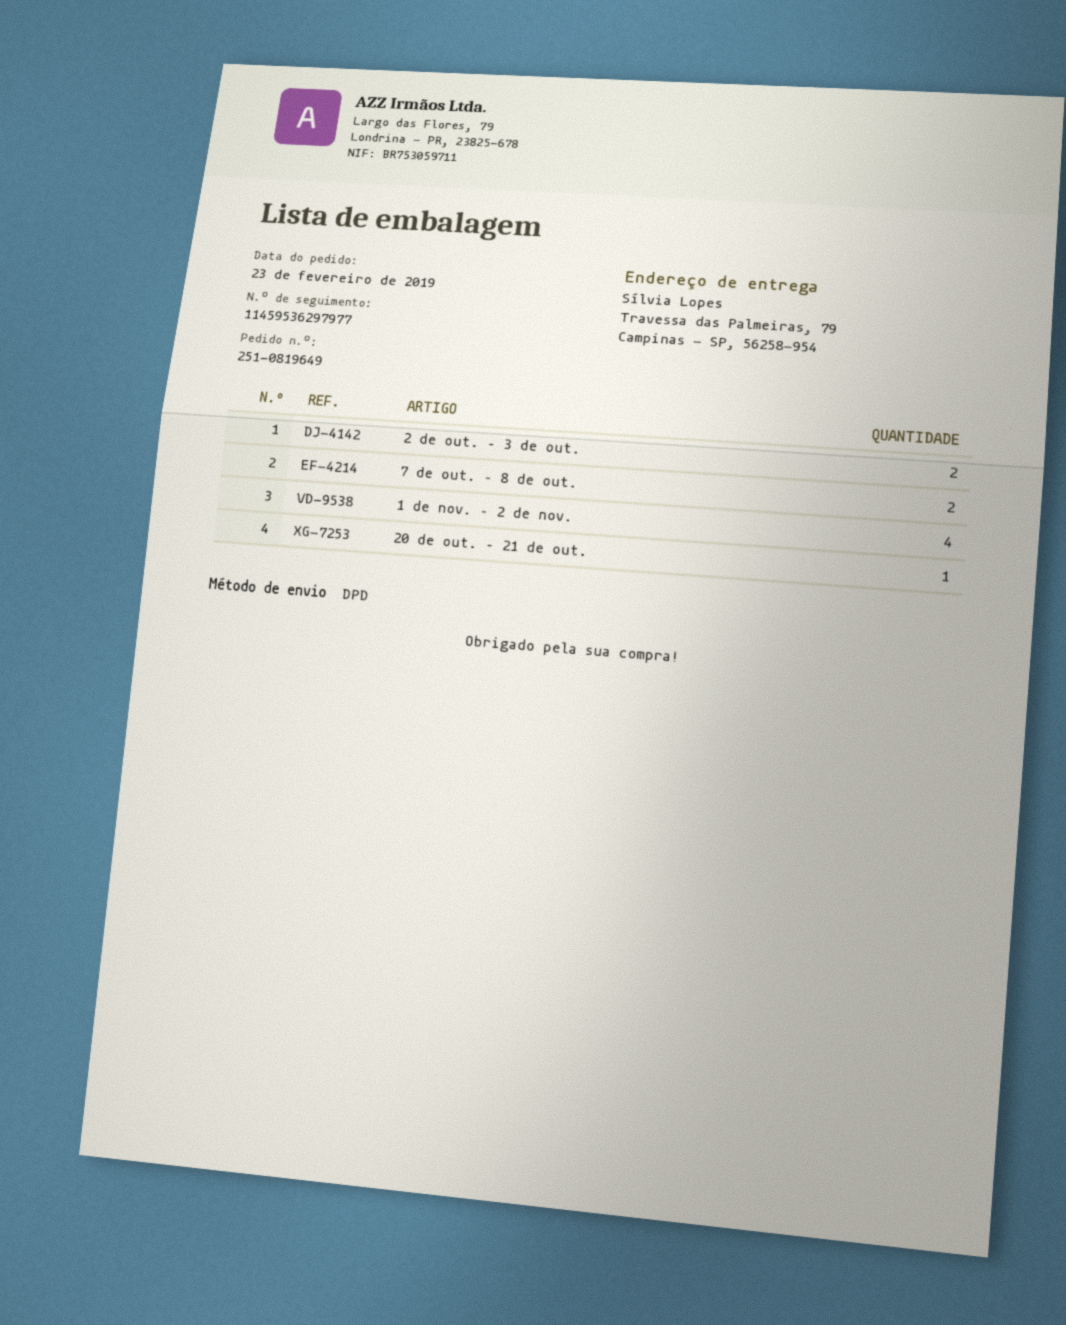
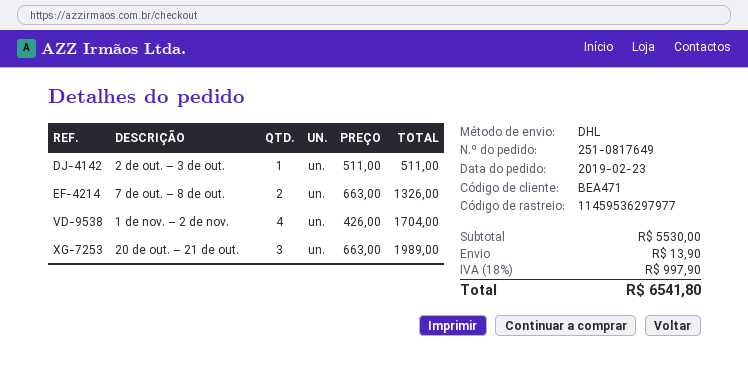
order number: 251-0819649 -> 251-0817649
shipping method: DPD -> DHL
2 de out. – 3 de out.: 2 -> 1
20 de out. – 21 de out.: 1 -> 3

